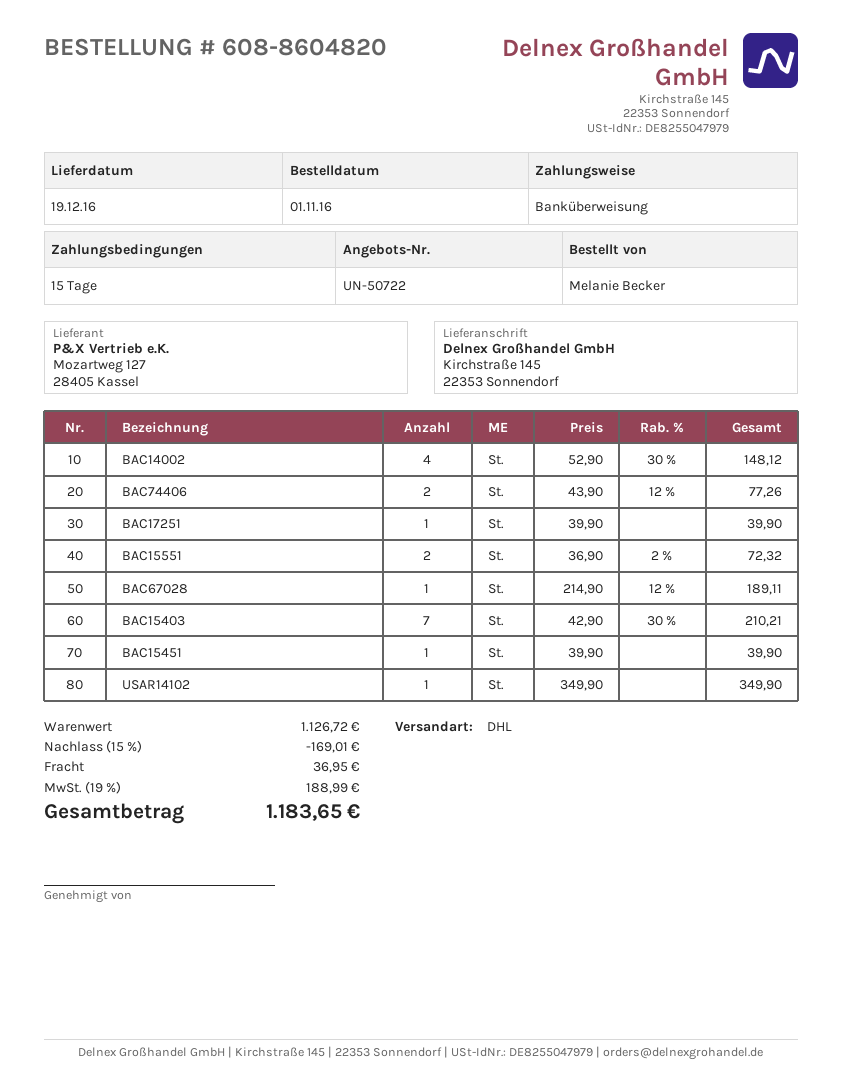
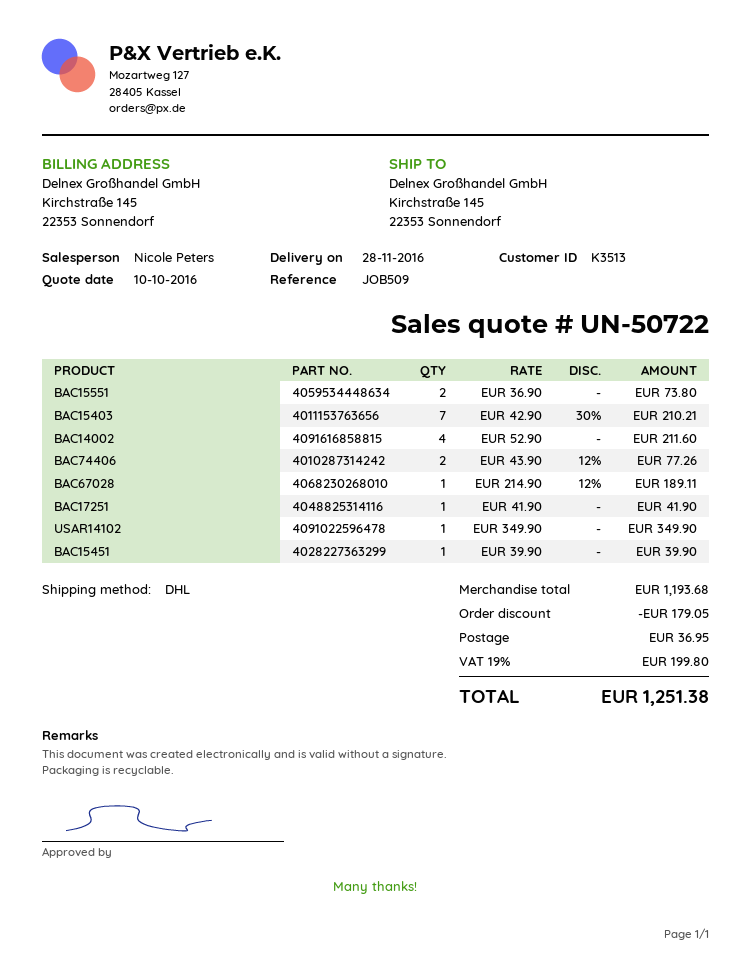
delivery date: 2016-12-19 -> 2016-11-28
BAC14002: 4 x 52.90 - 30% = 148.12 -> 4 x 52.90 = 211.60
BAC17251: 1 x 39.90 = 39.90 -> 1 x 41.90 = 41.90
BAC15551: 2 x 36.90 - 2% = 72.32 -> 2 x 36.90 = 73.80
subtotal: 1126.72 -> 1193.68
discount: 169.01 -> 179.05
tax: 19% = 188.99 -> 19% = 199.80
total: 1183.65 -> 1251.38

